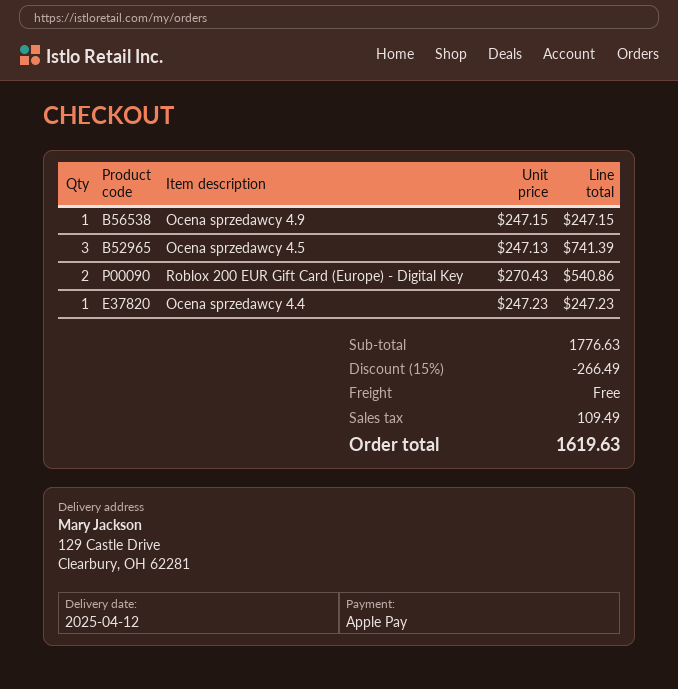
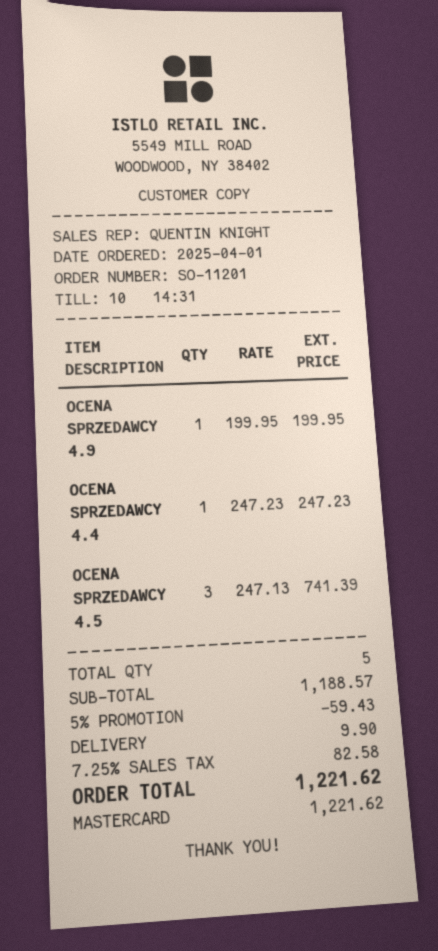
payment method: Apple Pay -> Mastercard
Ocena sprzedawcy 4.9: 1 x 247.15 = 247.15 -> 1 x 199.95 = 199.95
Roblox 200 EUR Gift Card (Europe) - Digital Key: 2 x 270.43 = 540.86 -> none
subtotal: 1776.63 -> 1188.57
discount: 15% = 266.49 -> 5% = 59.43
shipping: 0.00 -> 9.90
tax: 109.49 -> 82.58
total: 1619.63 -> 1221.62

